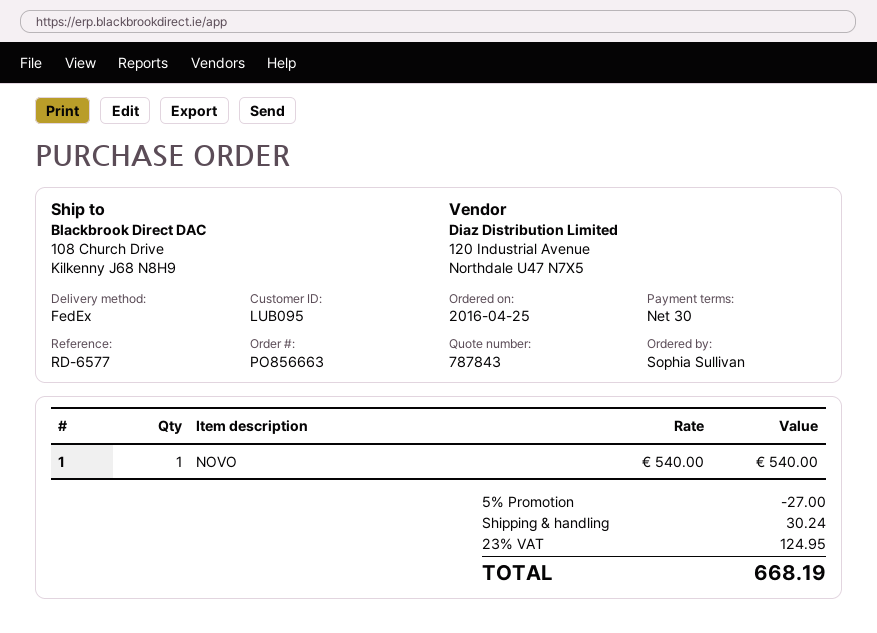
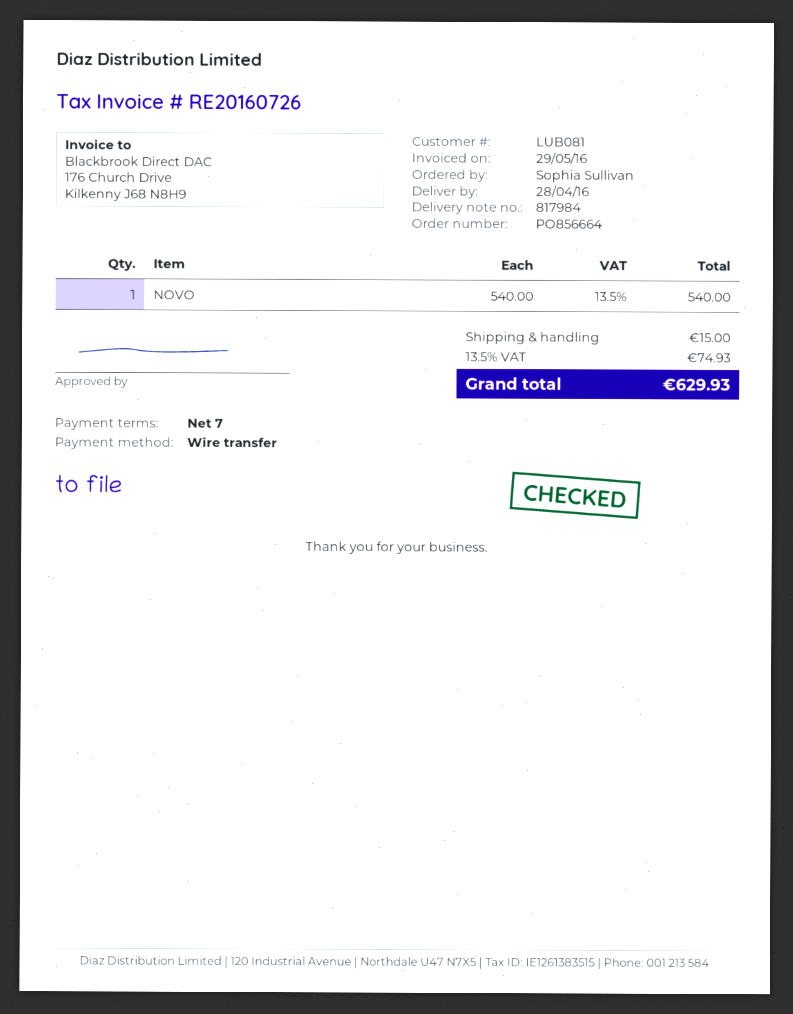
order number: PO856663 -> PO856664
payment terms: 30 days -> 7 days
customer number: LUB095 -> LUB081
discount: 5% = 27.00 -> none
shipping: 30.24 -> 15.00
tax: 23% = 124.95 -> 13.5% = 74.93
total: 668.19 -> 629.93

